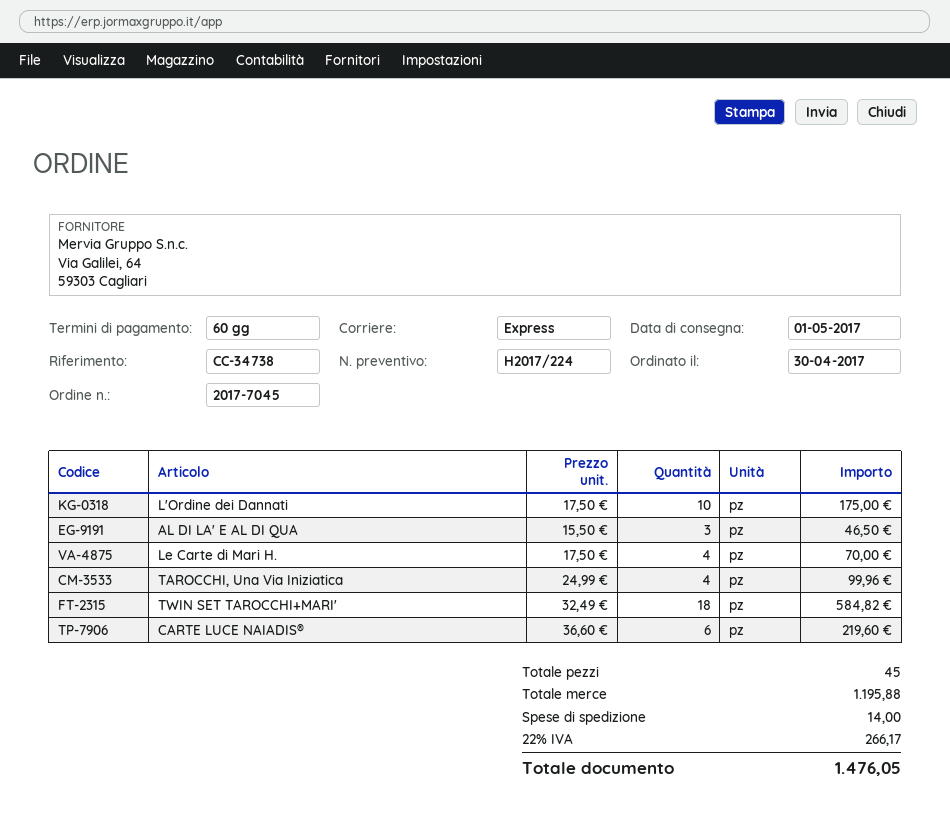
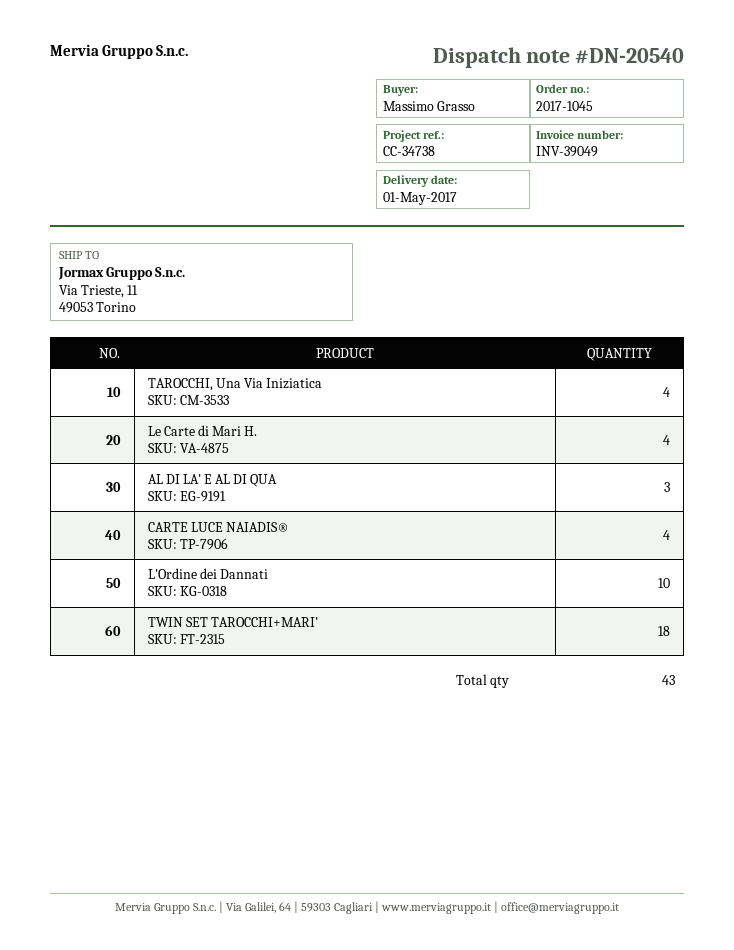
order number: 2017-7045 -> 2017-1045
CARTE LUCE NAIADIS®: 6 -> 4
total quantity: 45 -> 43

